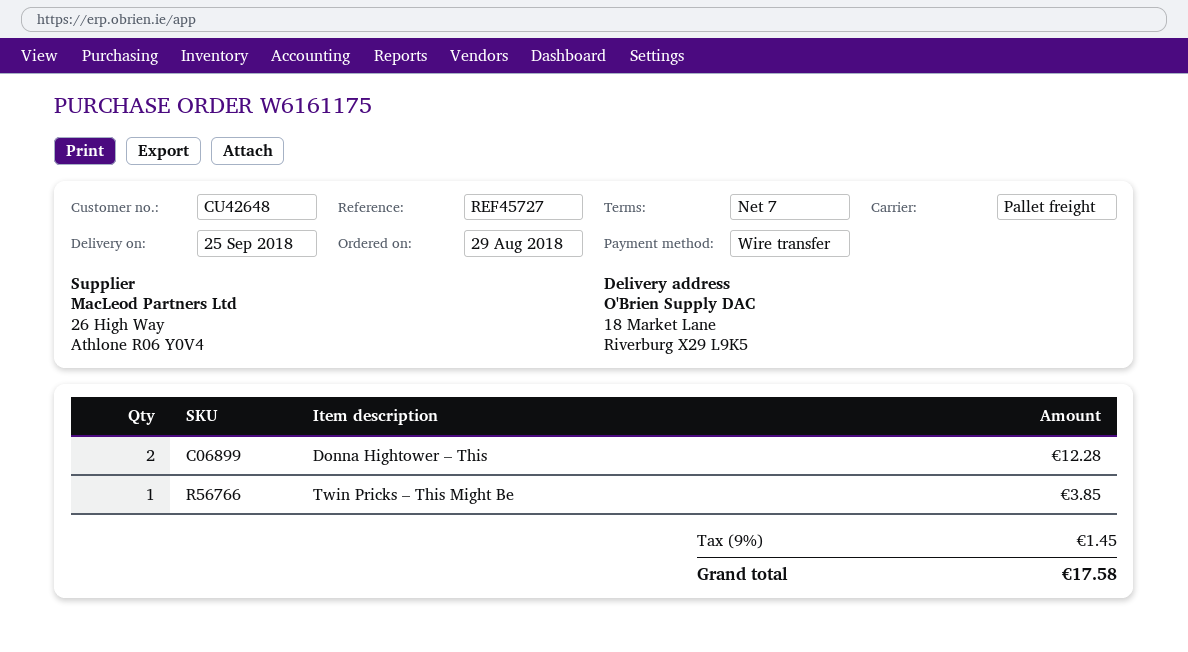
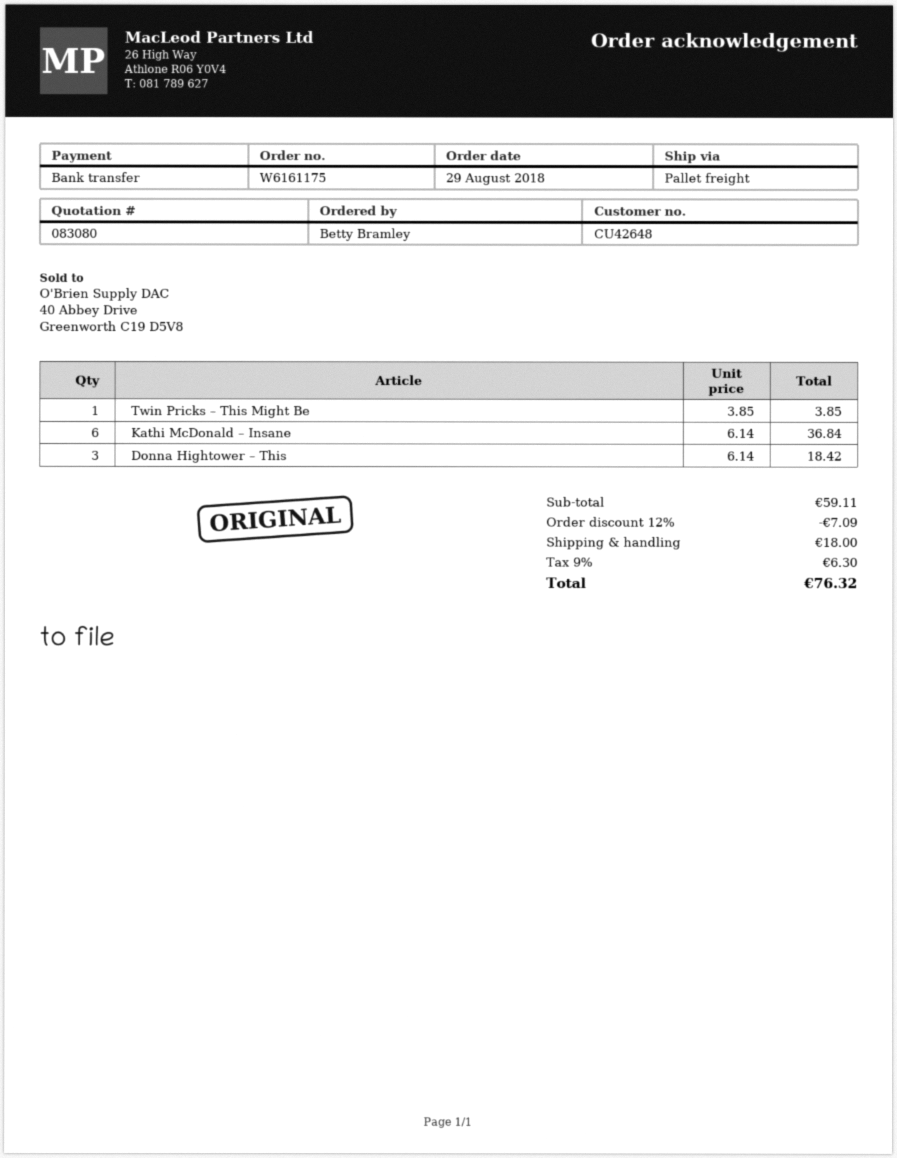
Donna Hightower – This: 2 for 12.28 -> 3 for 18.42
Kathi McDonald – Insane: none -> 6 for 36.84
discount: none -> 12% = 7.09
shipping: none -> 18.00
tax: 9% = 1.45 -> 9% = 6.30
total: 17.58 -> 76.32

